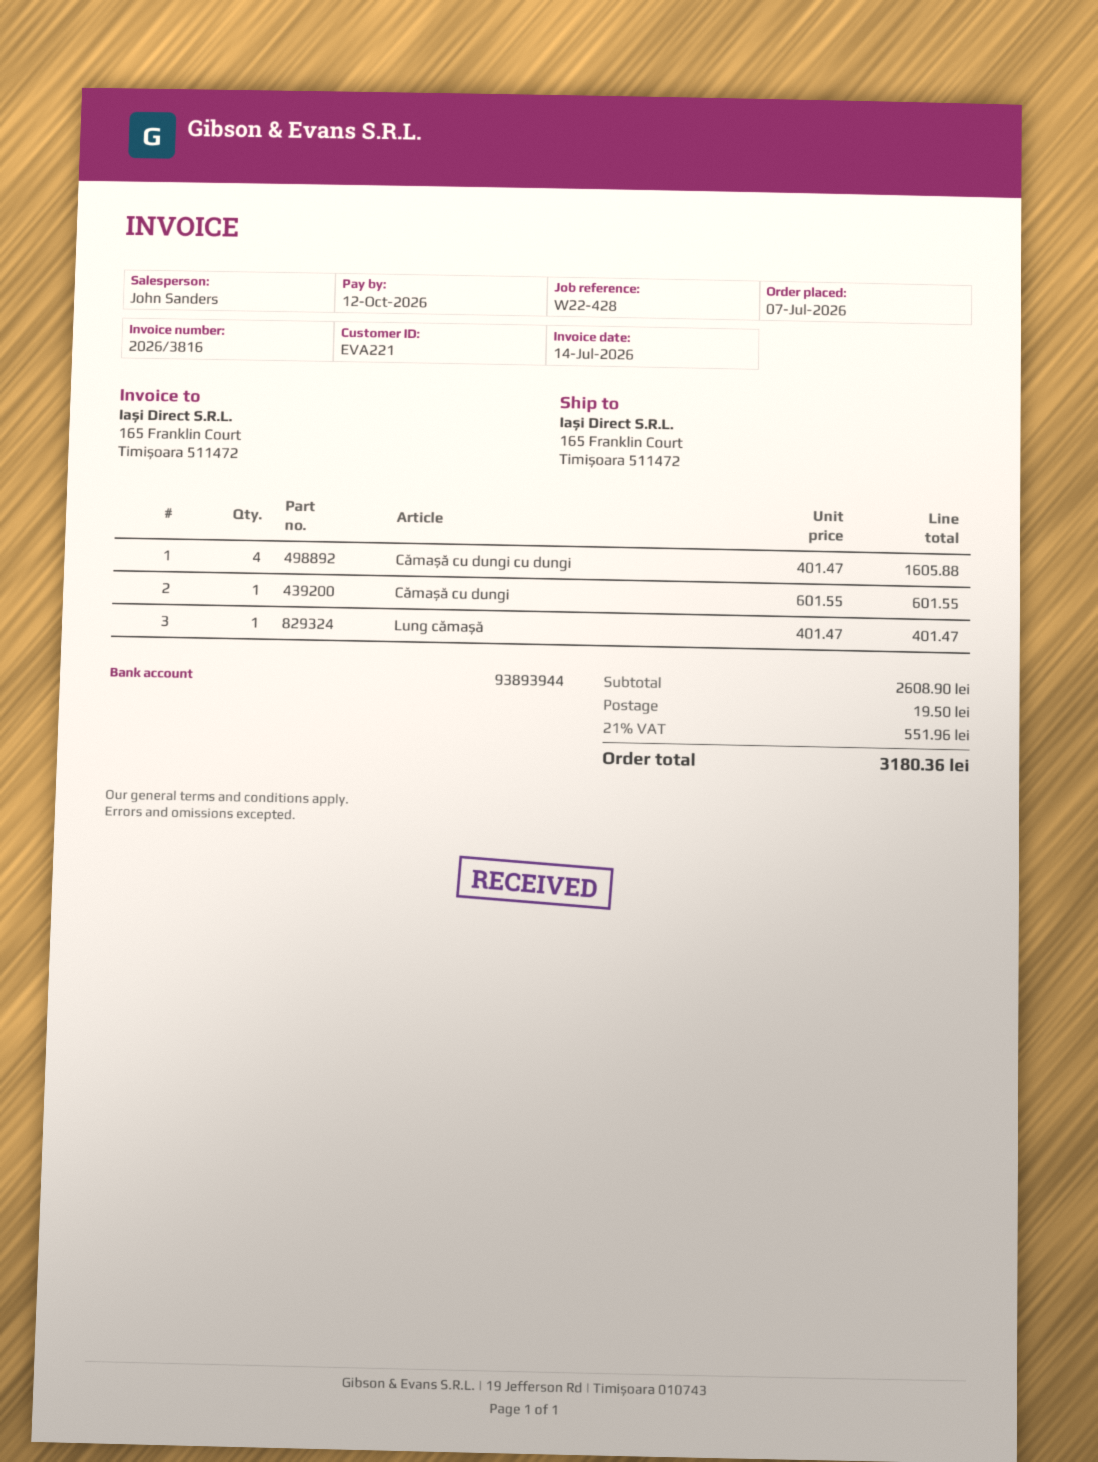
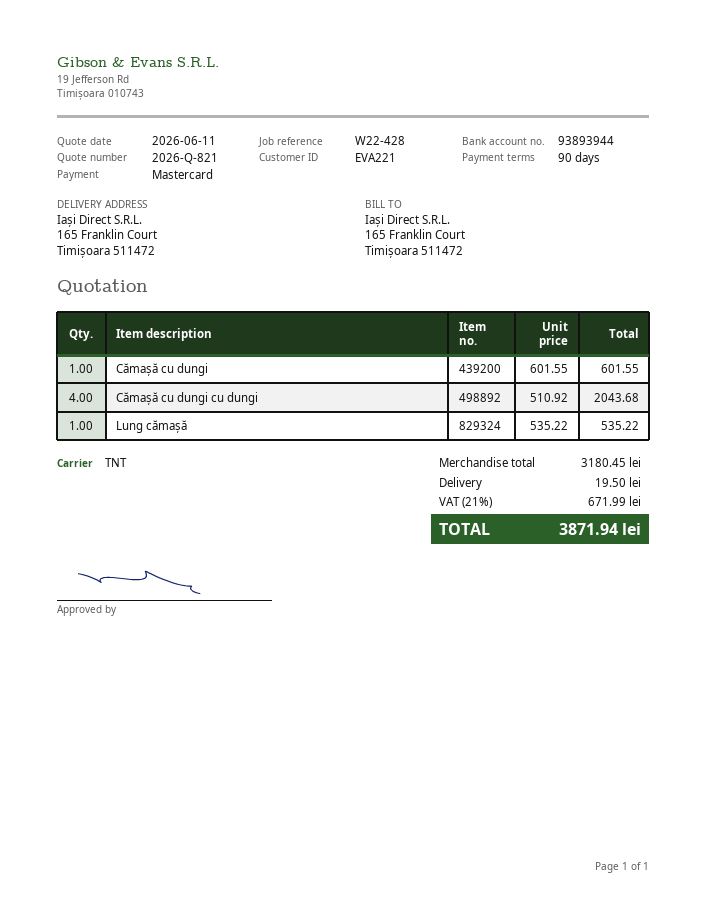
Cămașă cu dungi cu dungi: 4 x 401.47 = 1605.88 -> 4 x 510.92 = 2043.68
Lung cămașă: 1 x 401.47 = 401.47 -> 1 x 535.22 = 535.22
subtotal: 2608.90 -> 3180.45
tax: 21% = 551.96 -> 21% = 671.99
total: 3180.36 -> 3871.94

